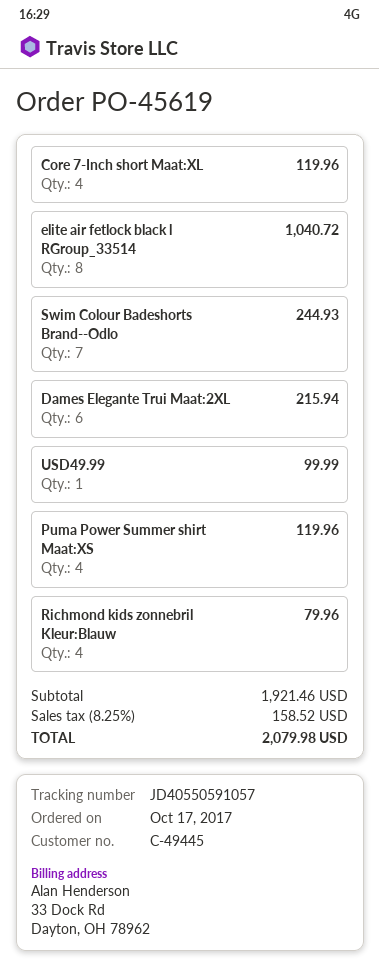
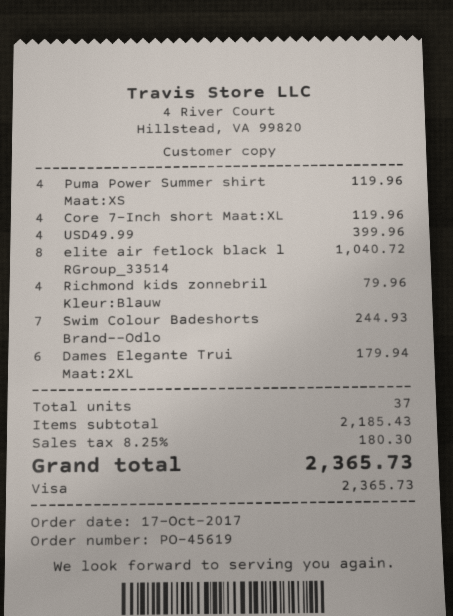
Dames Elegante Trui Maat:2XL: 6 for 215.94 -> 6 for 179.94
USD49.99: 1 for 99.99 -> 4 for 399.96
subtotal: 1921.46 -> 2185.43
tax: 8.25% = 158.52 -> 8.25% = 180.30
total: 2079.98 -> 2365.73

